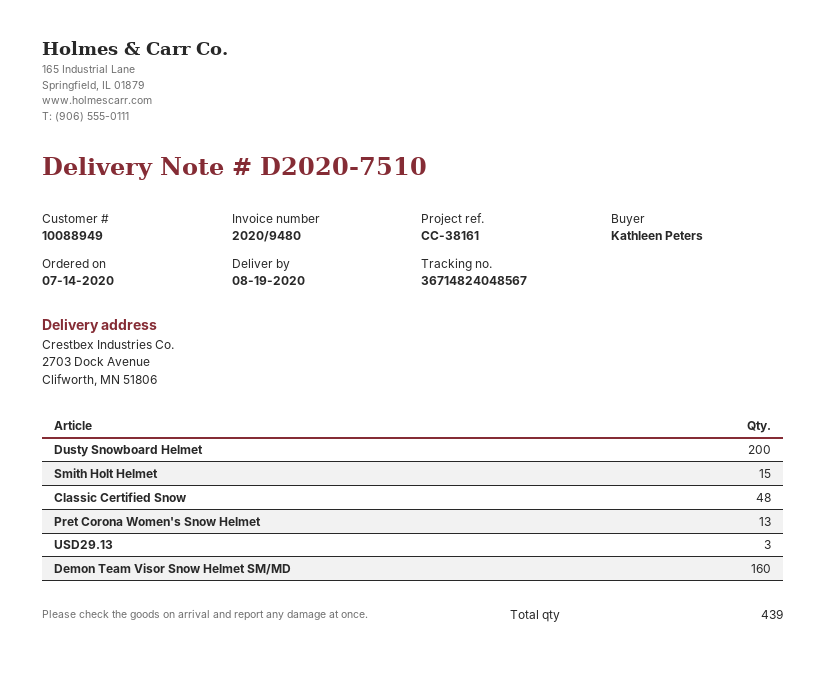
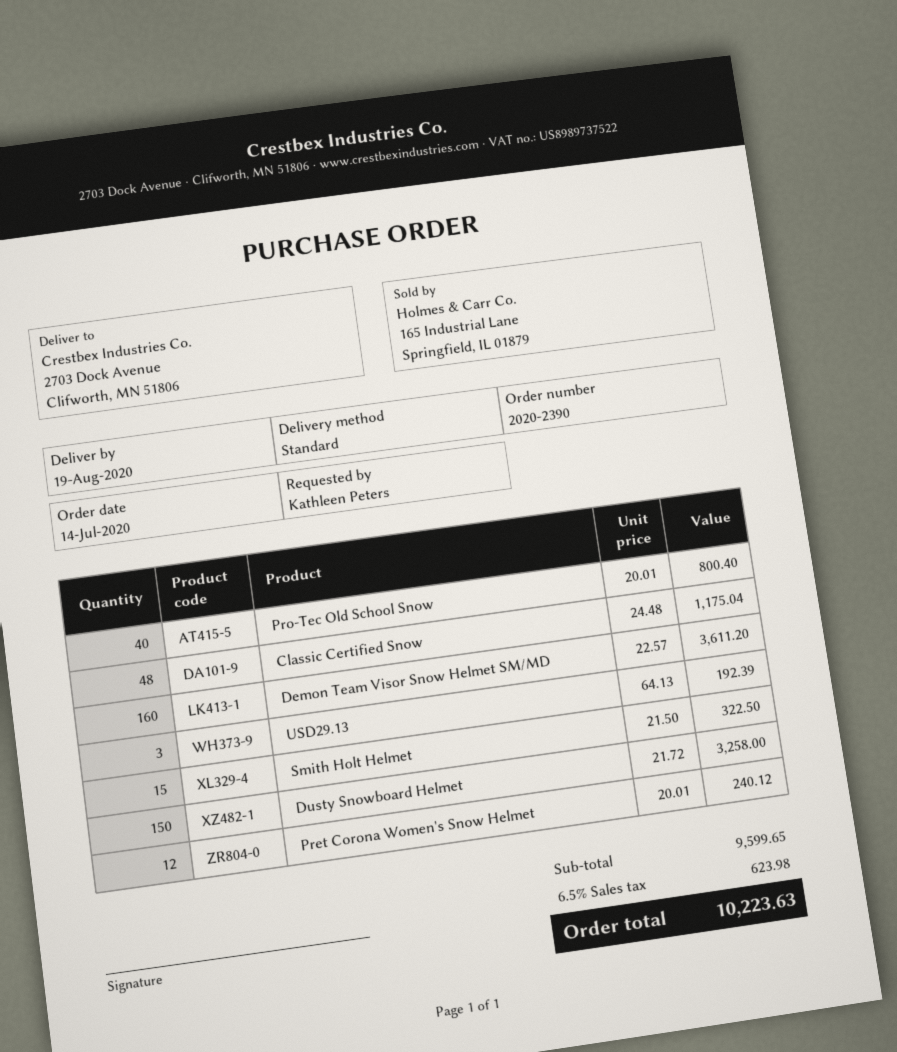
Dusty Snowboard Helmet: 200 -> 150
Pret Corona Women's Snow Helmet: 13 -> 12
Pro-Tec Old School Snow: none -> 40

